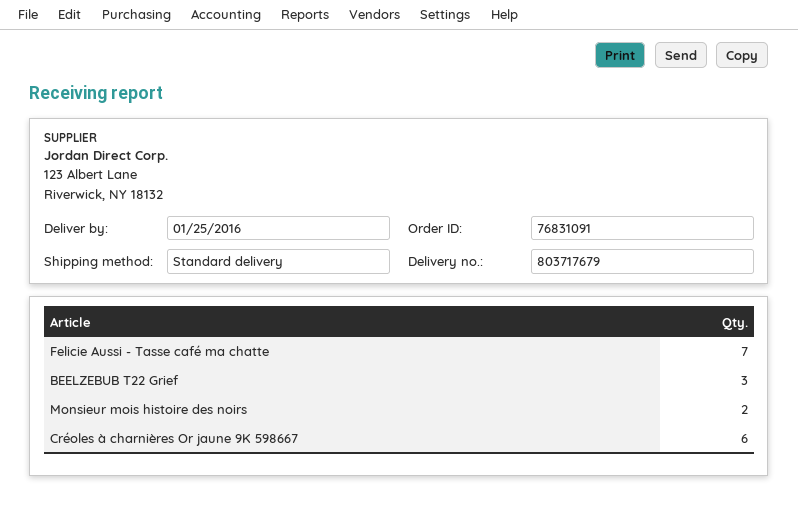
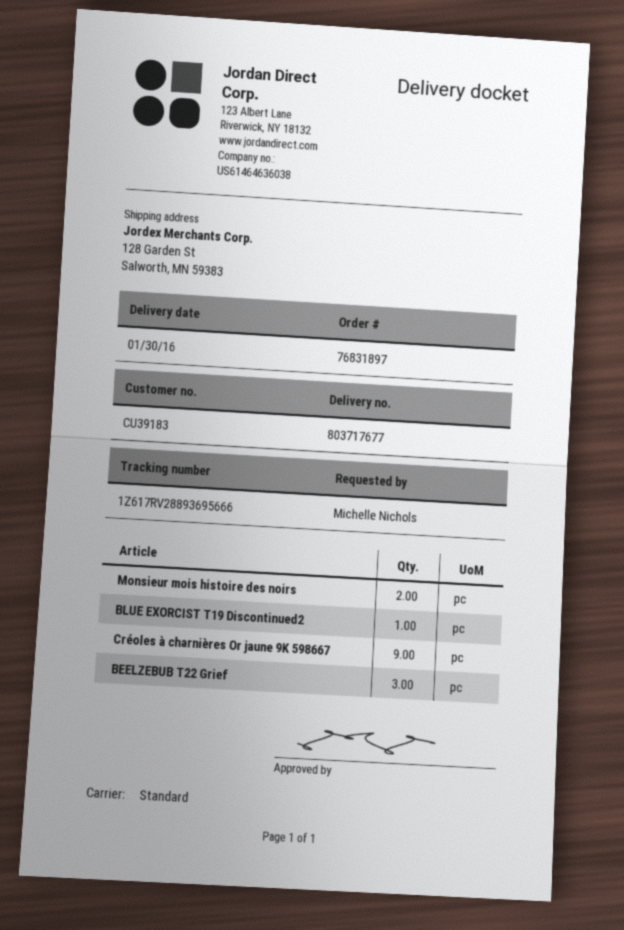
order number: 76831091 -> 76831897
delivery note number: 803717679 -> 803717677
delivery date: 2016-01-25 -> 2016-01-30
Felicie Aussi - Tasse café ma chatte: 7 -> none
Créoles à charnières Or jaune 9K 598667: 6 -> 9
BLUE EXORCIST T19 Discontinued2: none -> 1

